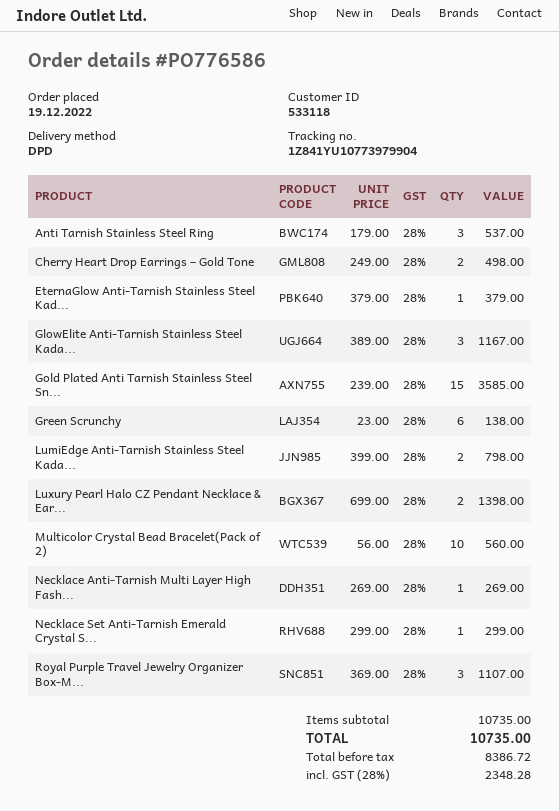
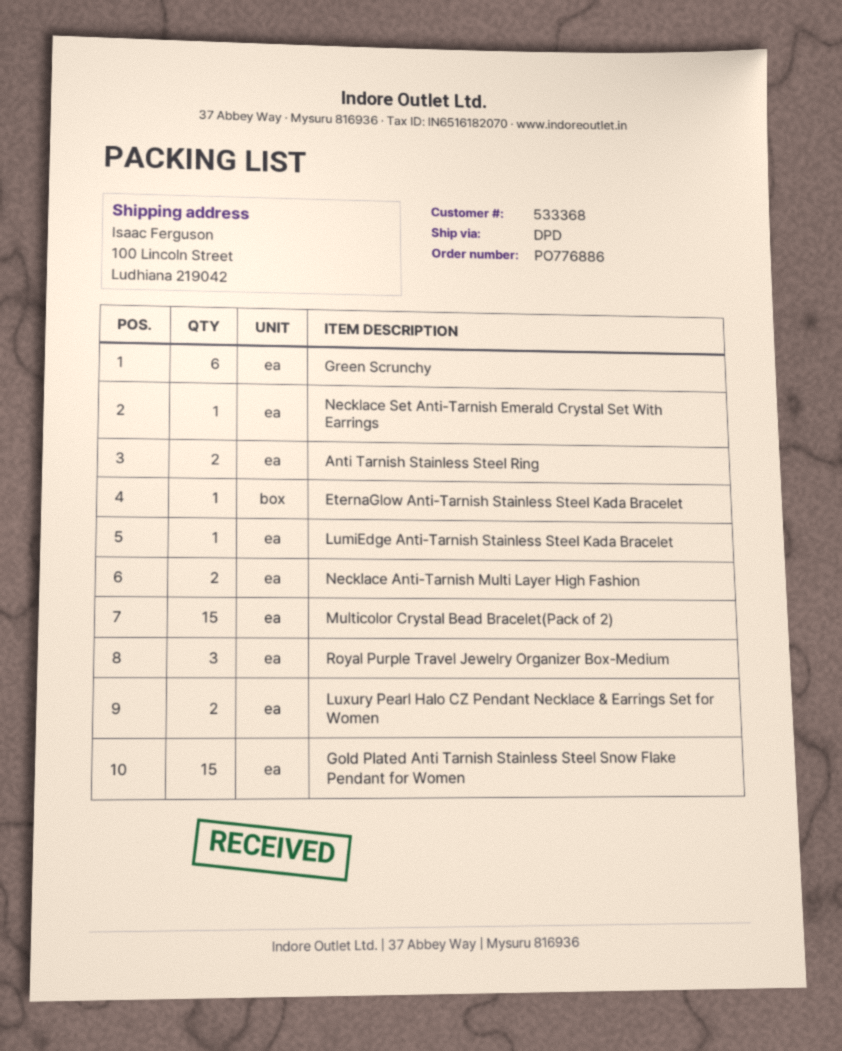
order number: PO776586 -> PO776886
customer number: 533118 -> 533368
Anti Tarnish Stainless Steel Ring: 3 -> 2
Cherry Heart Drop Earrings – Gold Tone: 2 -> none
GlowElite Anti-Tarnish Stainless Steel Kada...: 3 -> none
LumiEdge Anti-Tarnish Stainless Steel Kada...: 2 -> 1
Multicolor Crystal Bead Bracelet(Pack of 2): 10 -> 15
Necklace Anti-Tarnish Multi Layer High Fash...: 1 -> 2

